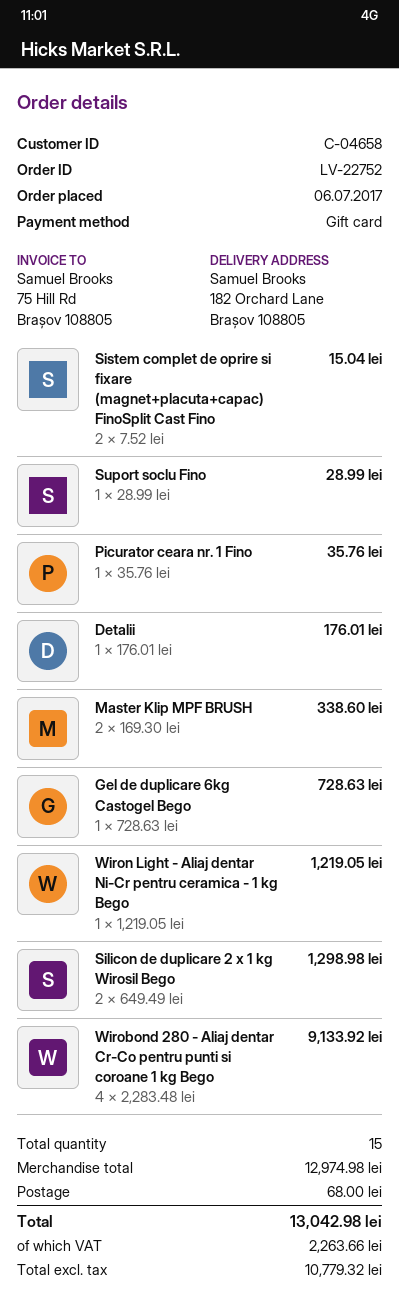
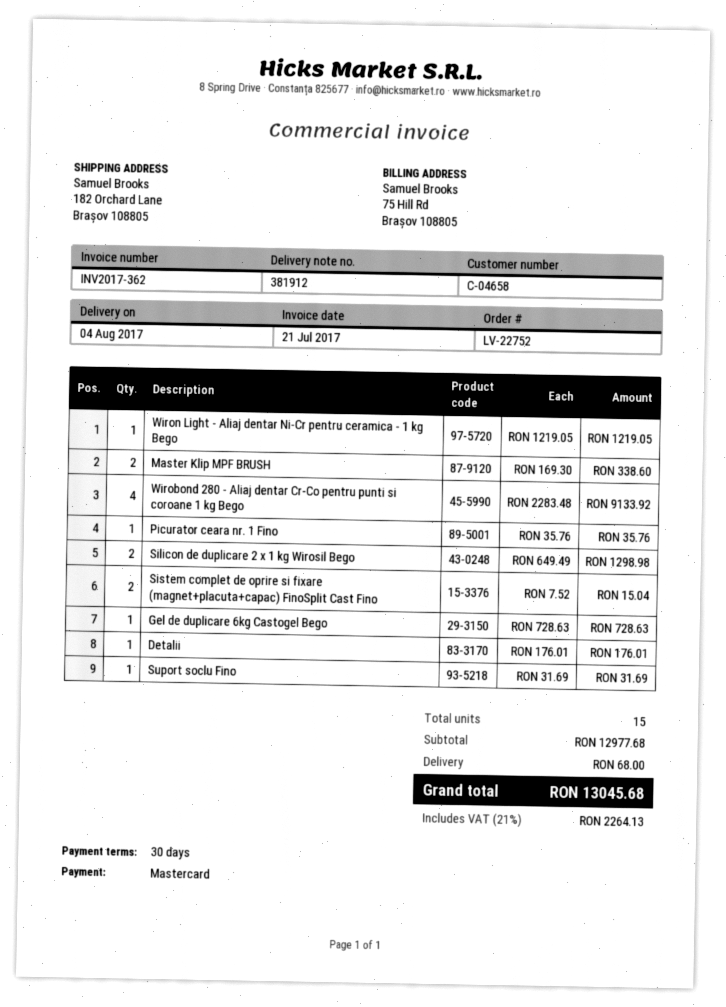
payment method: gift card -> Mastercard
Suport soclu Fino: 1 x 28.99 = 28.99 -> 1 x 31.69 = 31.69
subtotal: 12974.98 -> 12977.68
tax: 2263.66 -> 2264.13
total: 13042.98 -> 13045.68

